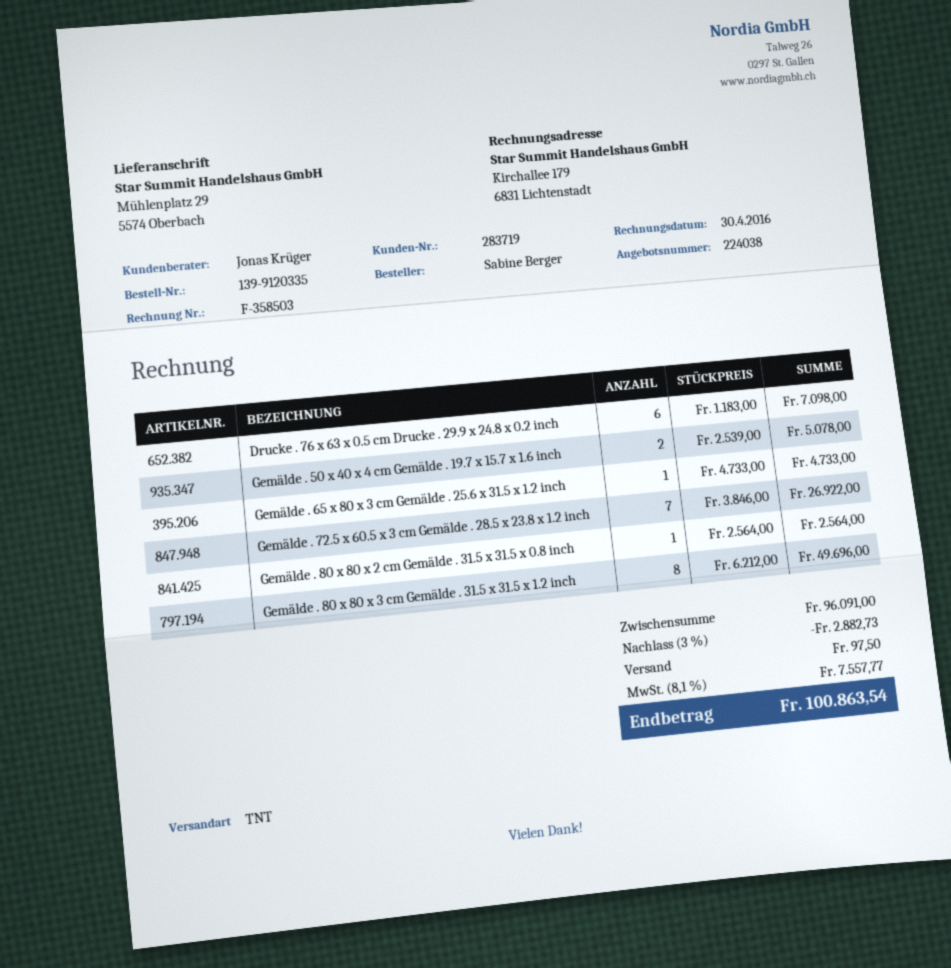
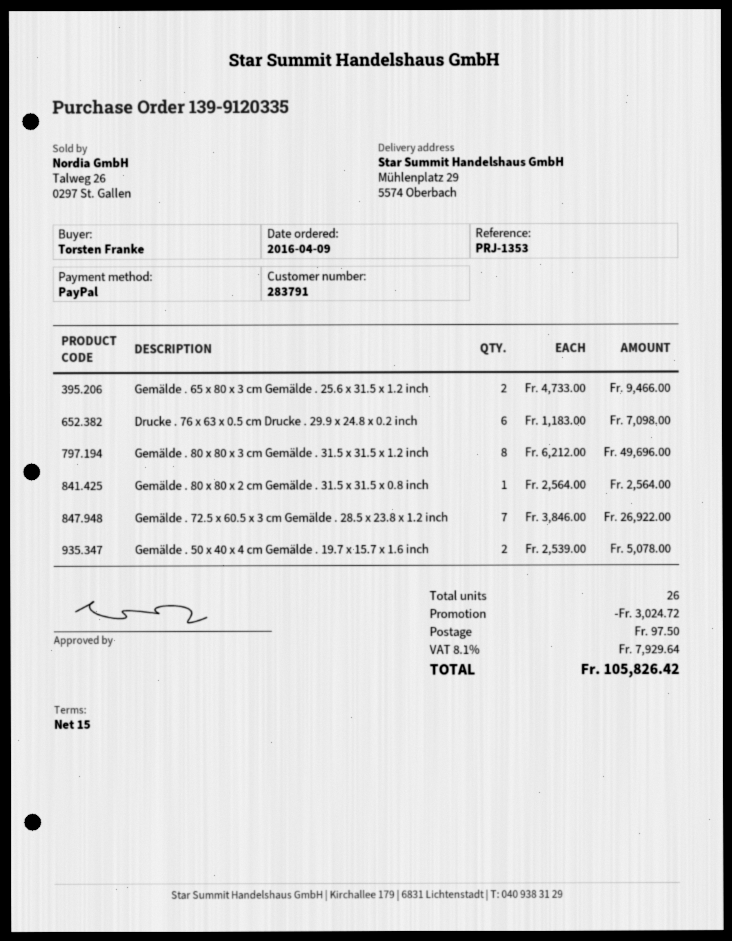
customer number: 283719 -> 283791
ordered by: Sabine Berger -> Torsten Franke
Gemälde . 65 x 80 x 3 cm Gemälde . 25.6 x 31.5 x 1.2 inch: 1 x 4733.00 = 4733.00 -> 2 x 4733.00 = 9466.00
discount: 2882.73 -> 3024.72
tax: 8.1% = 7557.77 -> 8.1% = 7929.64
total: 100863.54 -> 105826.42

